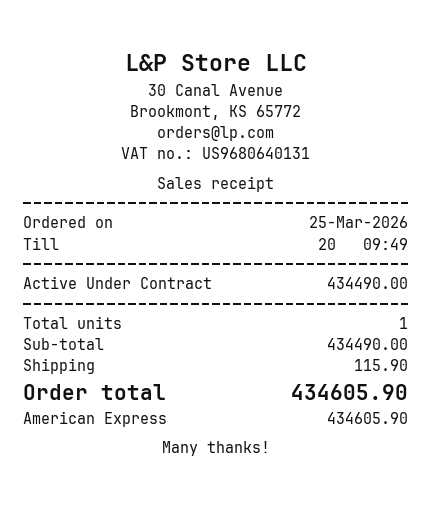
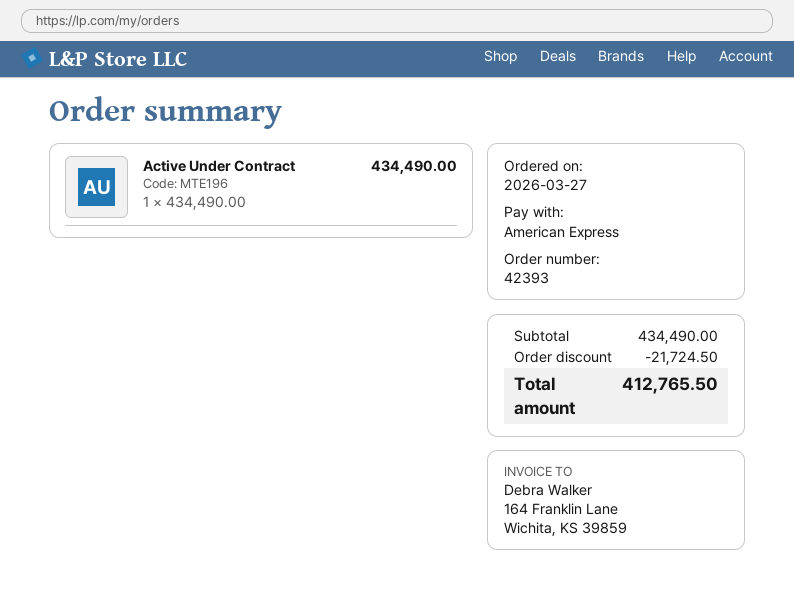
order date: 2026-03-25 -> 2026-03-27
discount: none -> 21724.50
shipping: 115.90 -> none
total: 434605.90 -> 412765.50

